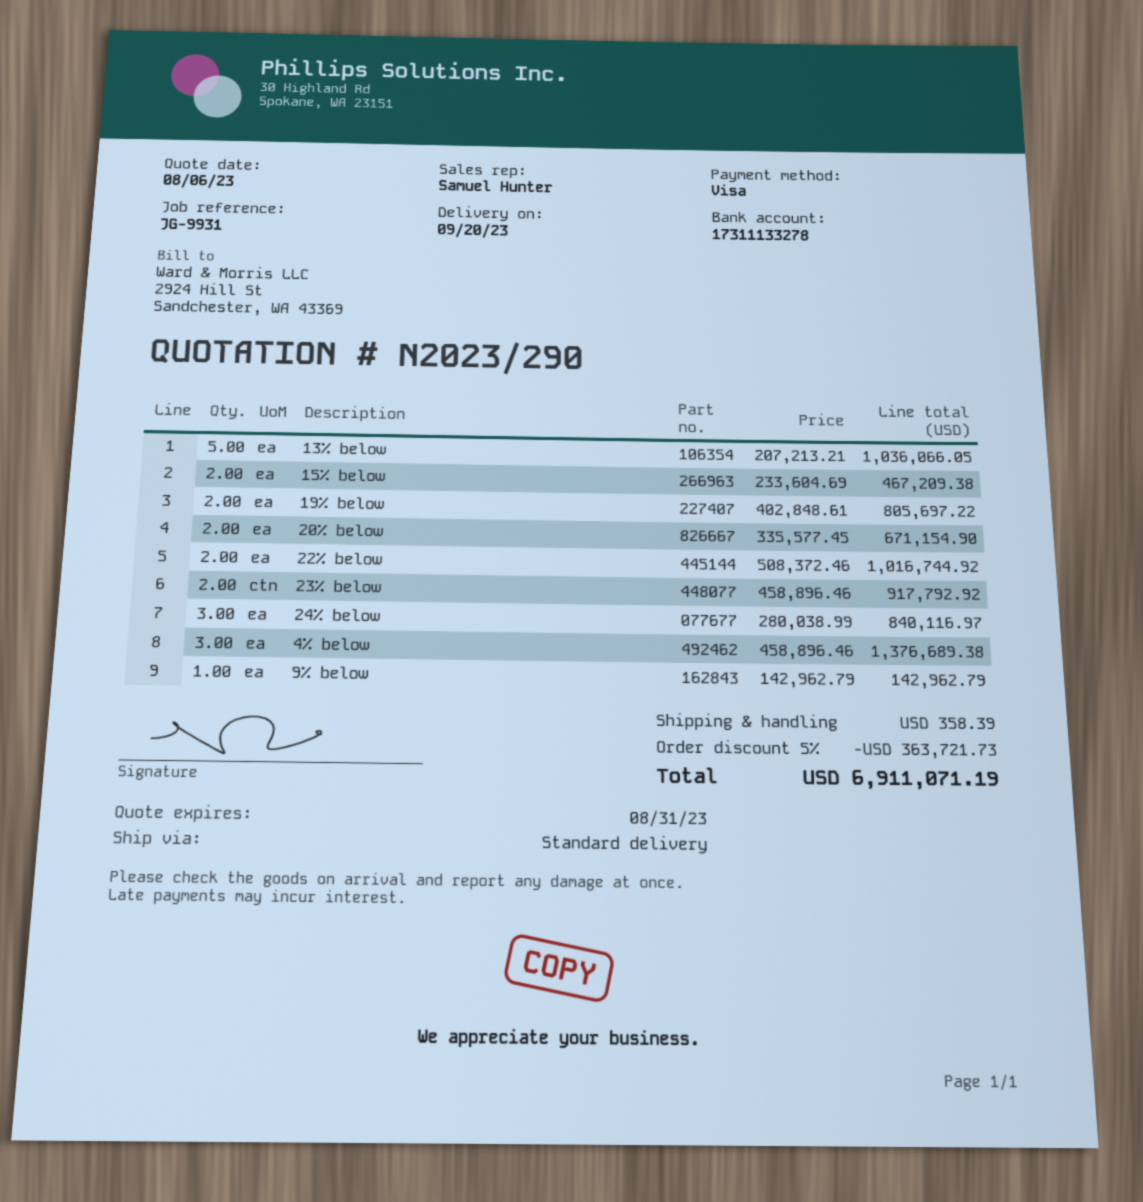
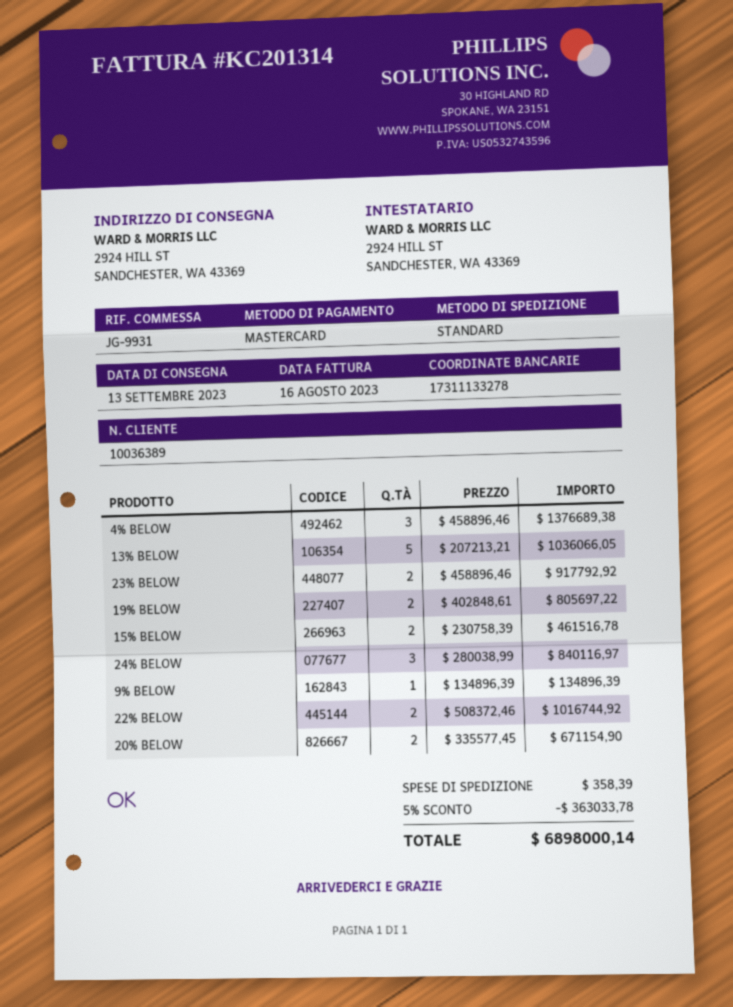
delivery date: 2023-09-20 -> 2023-09-13
payment method: Visa -> Mastercard
15% below: 2 x 233604.69 = 467209.38 -> 2 x 230758.39 = 461516.78
9% below: 1 x 142962.79 = 142962.79 -> 1 x 134896.39 = 134896.39
discount: 5% = 363721.73 -> 5% = 363033.78
total: 6911071.19 -> 6898000.14

